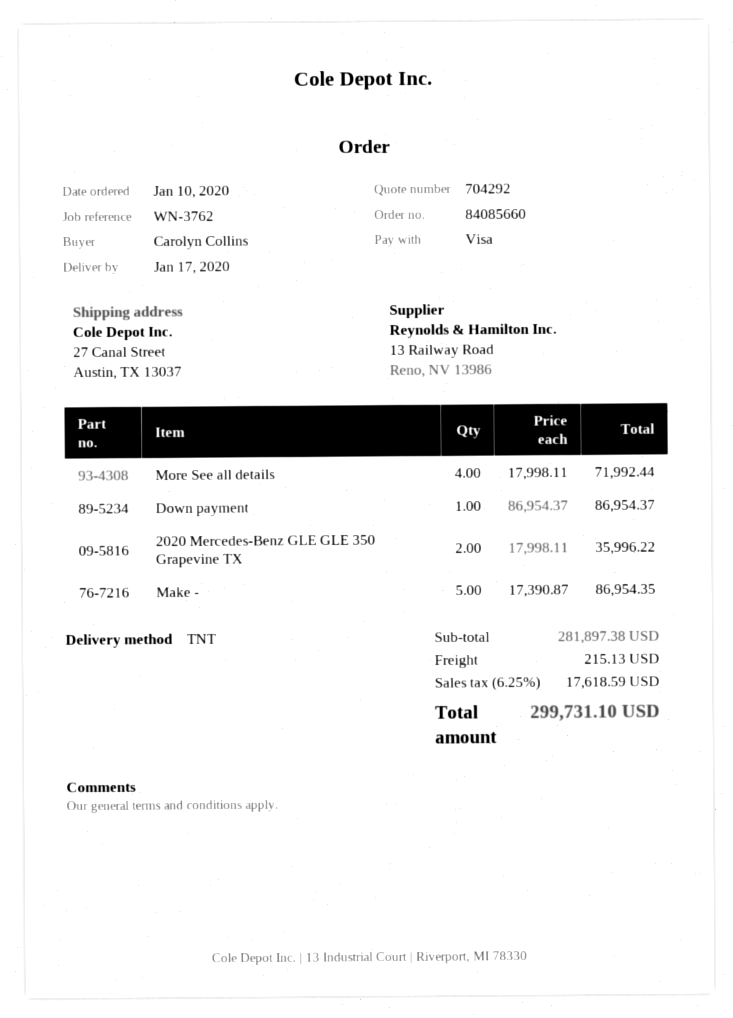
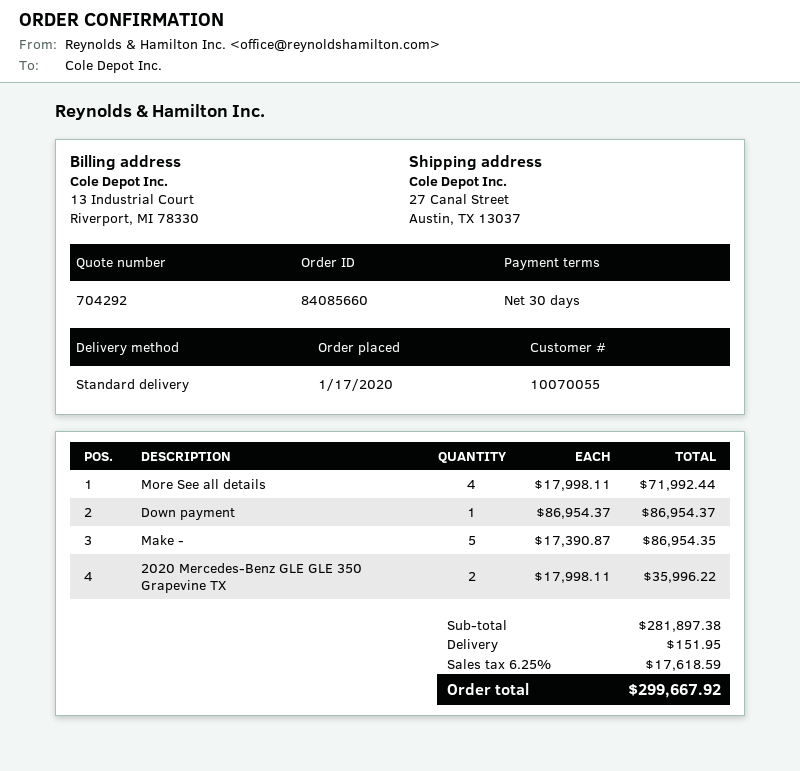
order date: 2020-01-10 -> 2020-01-17
shipping method: TNT -> standard
shipping: 215.13 -> 151.95
total: 299731.10 -> 299667.92

